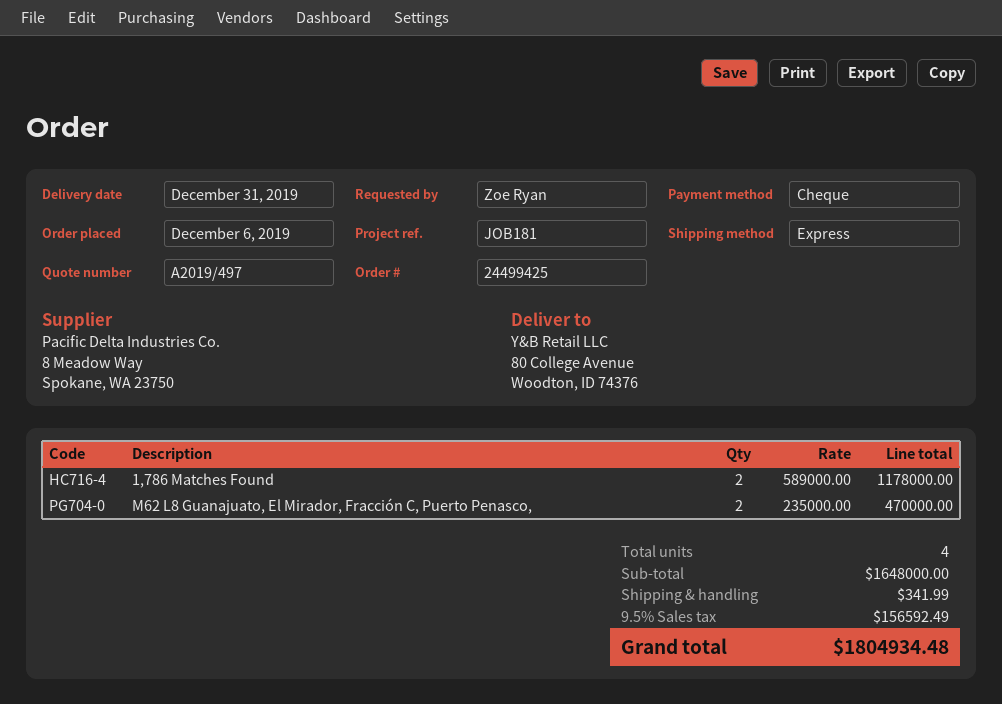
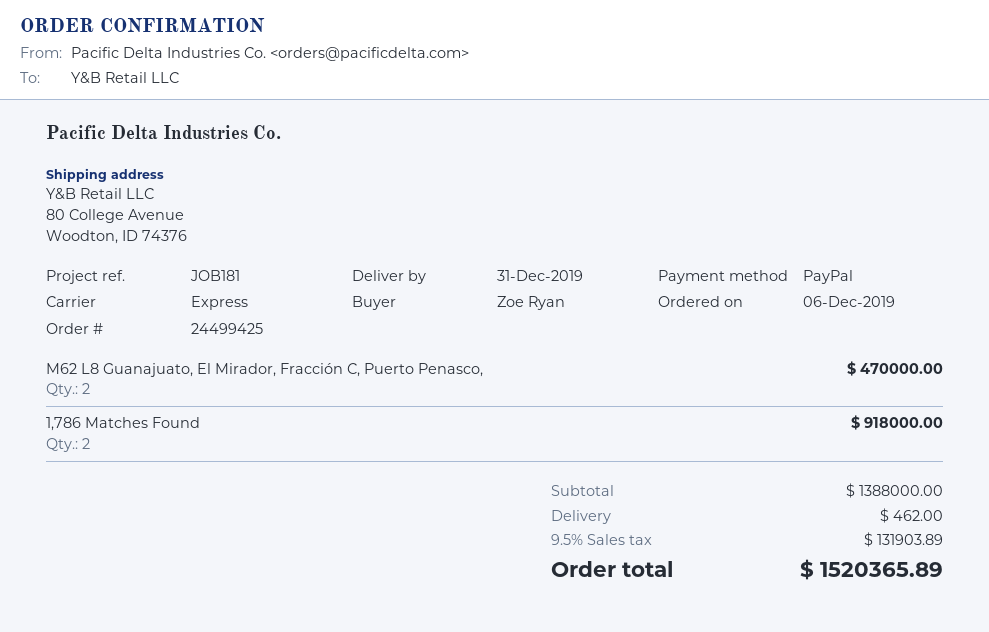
payment method: cheque -> PayPal
1,786 Matches Found: 2 for 1178000.00 -> 2 for 918000.00
subtotal: 1648000.00 -> 1388000.00
shipping: 341.99 -> 462.00
tax: 9.5% = 156592.49 -> 9.5% = 131903.89
total: 1804934.48 -> 1520365.89

